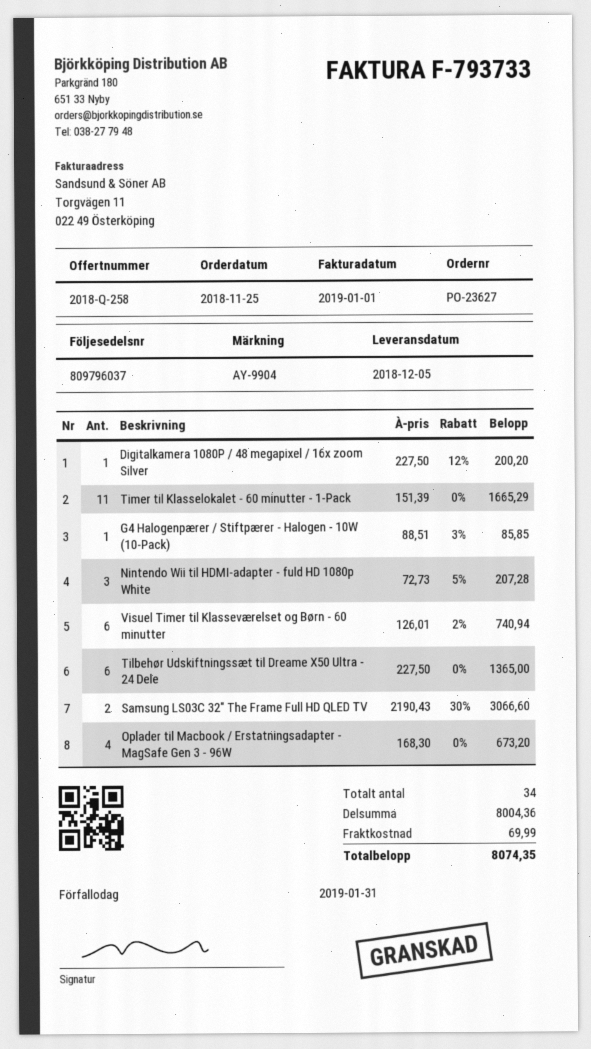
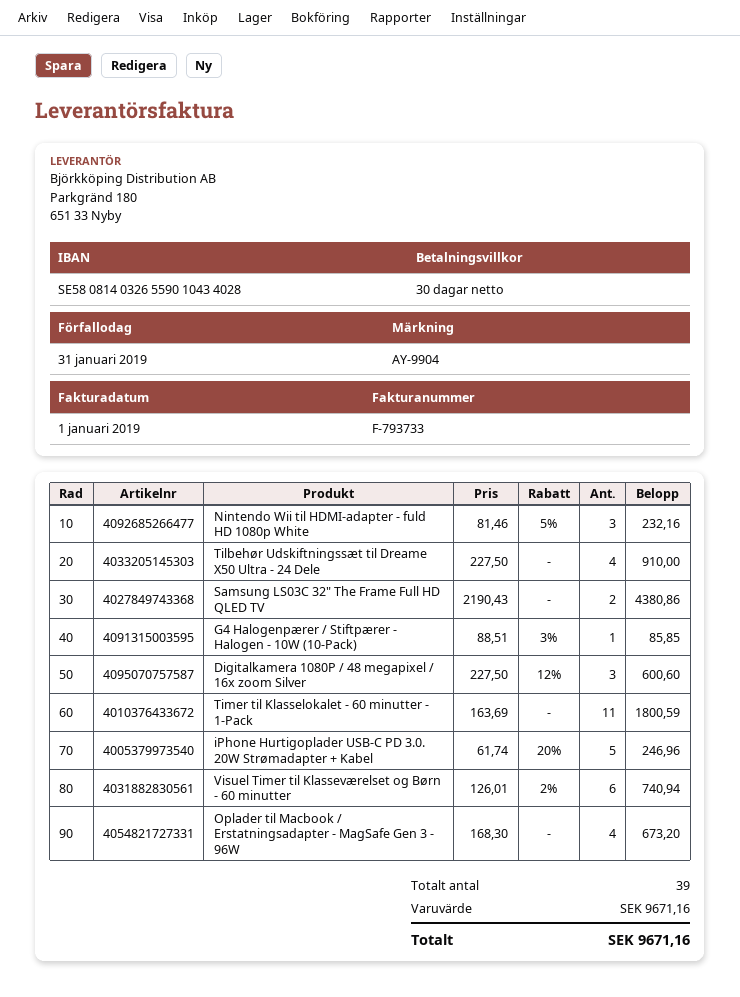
Digitalkamera 1080P / 48 megapixel / 16x zoom Silver: 1 x 227.50 - 12% = 200.20 -> 3 x 227.50 - 12% = 600.60
Timer til Klasselokalet - 60 minutter - 1-Pack: 11 x 151.39 = 1665.29 -> 11 x 163.69 = 1800.59
Nintendo Wii til HDMI-adapter - fuld HD 1080p White: 3 x 72.73 - 5% = 207.28 -> 3 x 81.46 - 5% = 232.16
Tilbehør Udskiftningssæt til Dreame X50 Ultra - 24 Dele: 6 x 227.50 = 1365.00 -> 4 x 227.50 = 910.00
Samsung LS03C 32" The Frame Full HD QLED TV: 2 x 2190.43 - 30% = 3066.60 -> 2 x 2190.43 = 4380.86
iPhone Hurtigoplader USB-C PD 3.0. 20W Strømadapter + Kabel: none -> 5 x 61.74 - 20% = 246.96
total quantity: 34 -> 39
subtotal: 8004.36 -> 9671.16
shipping: 69.99 -> none
total: 8074.35 -> 9671.16

